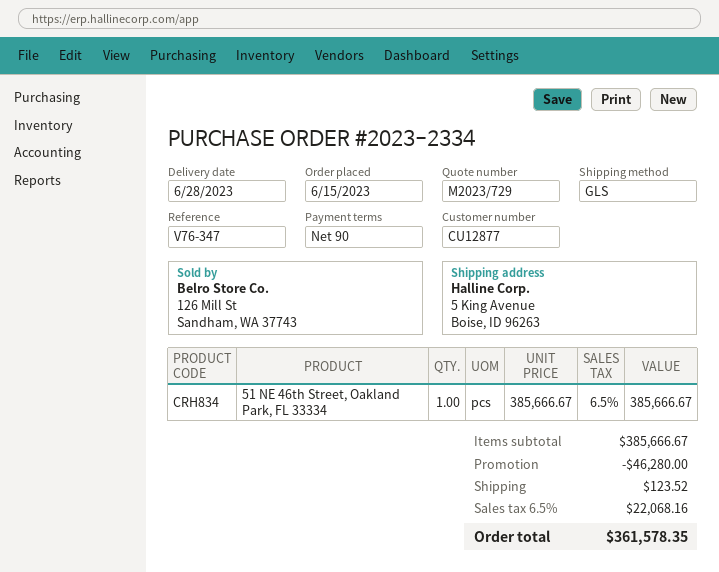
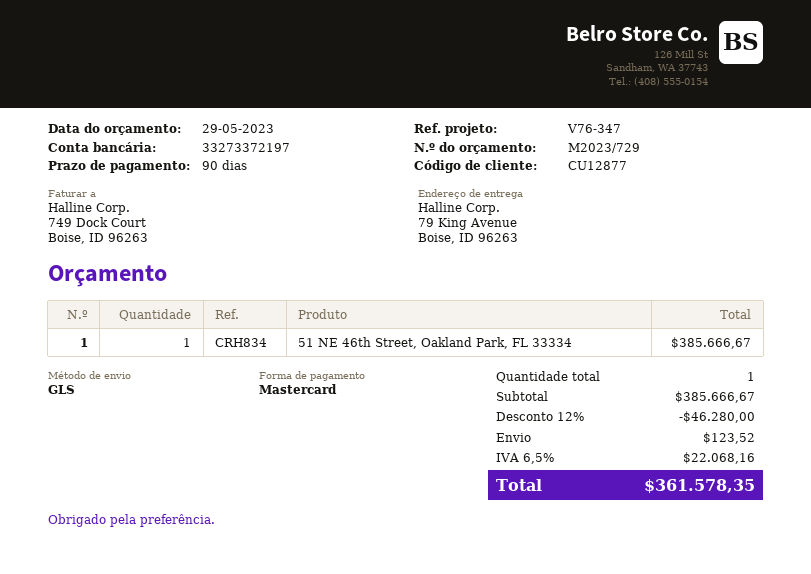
ship to: 5 King Avenue, Boise, ID 96263 -> 79 King Avenue, Boise, ID 96263

